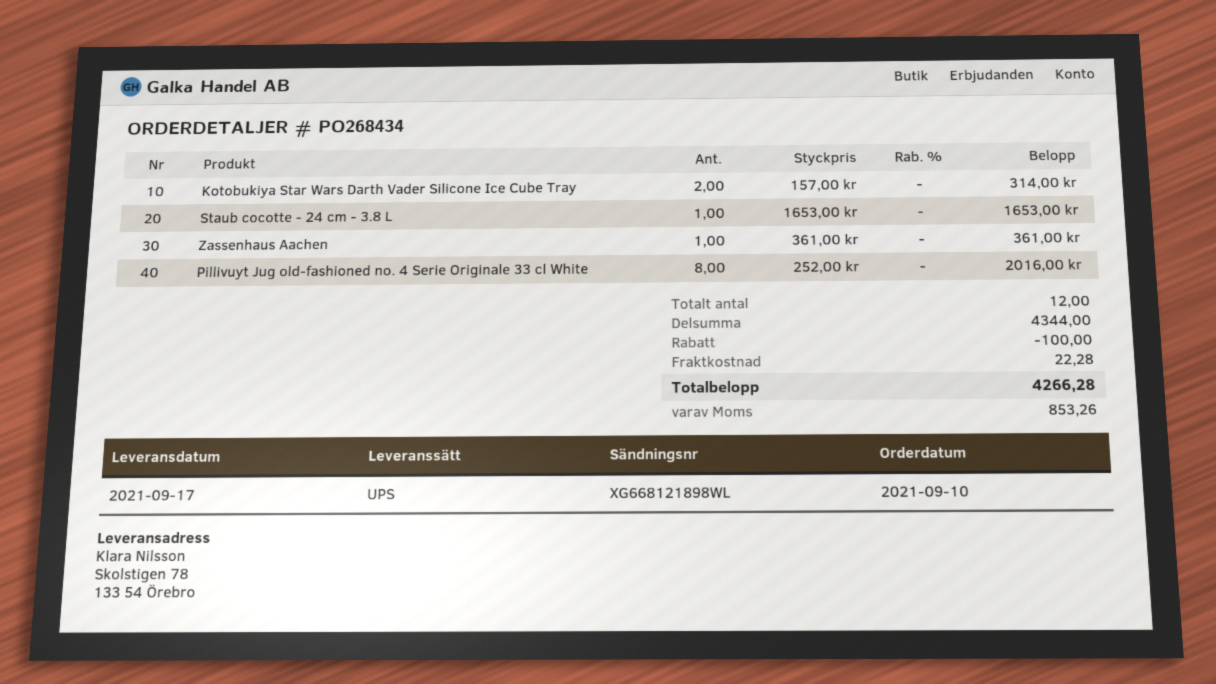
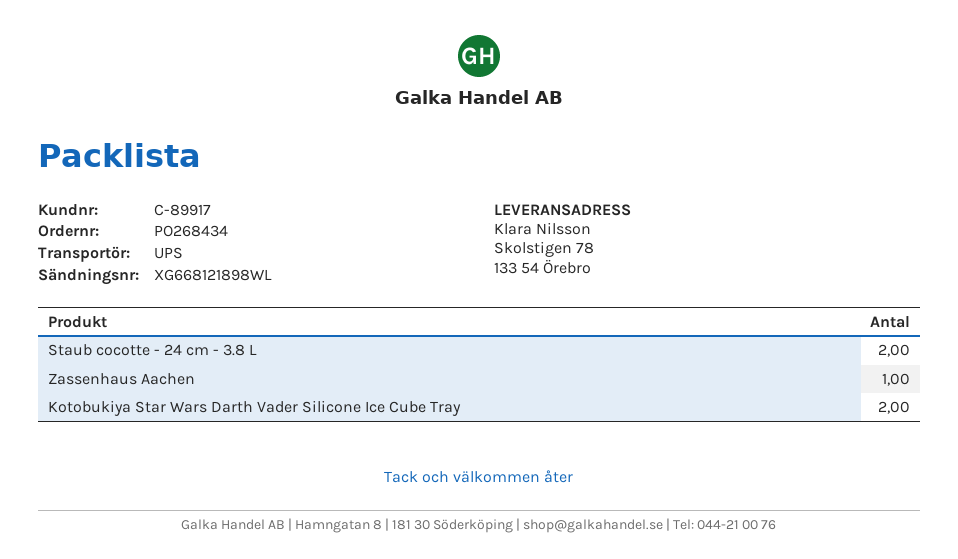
Staub cocotte - 24 cm - 3.8 L: 1 -> 2
Pillivuyt Jug old-fashioned no. 4 Serie Originale 33 cl White: 8 -> none

